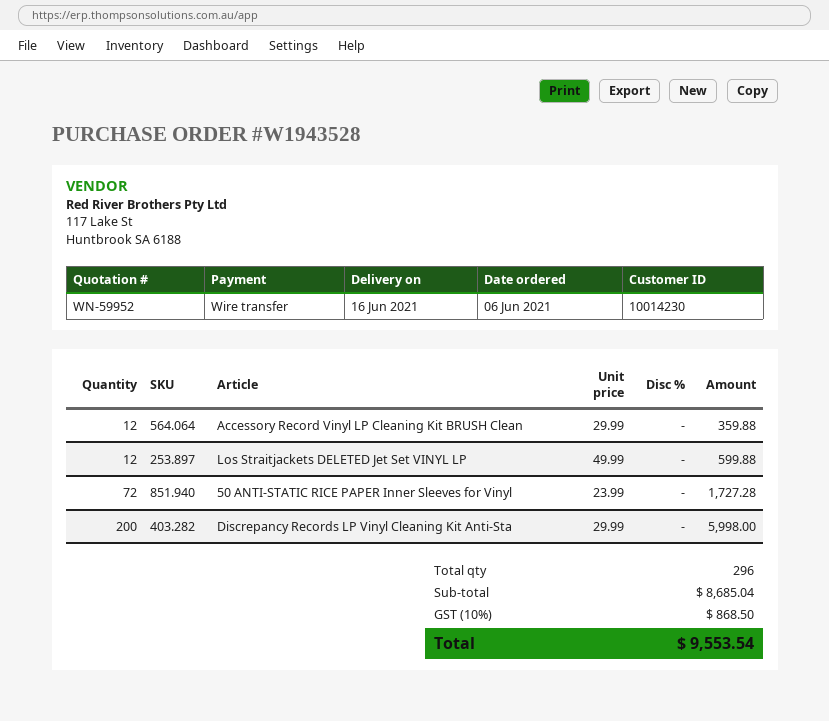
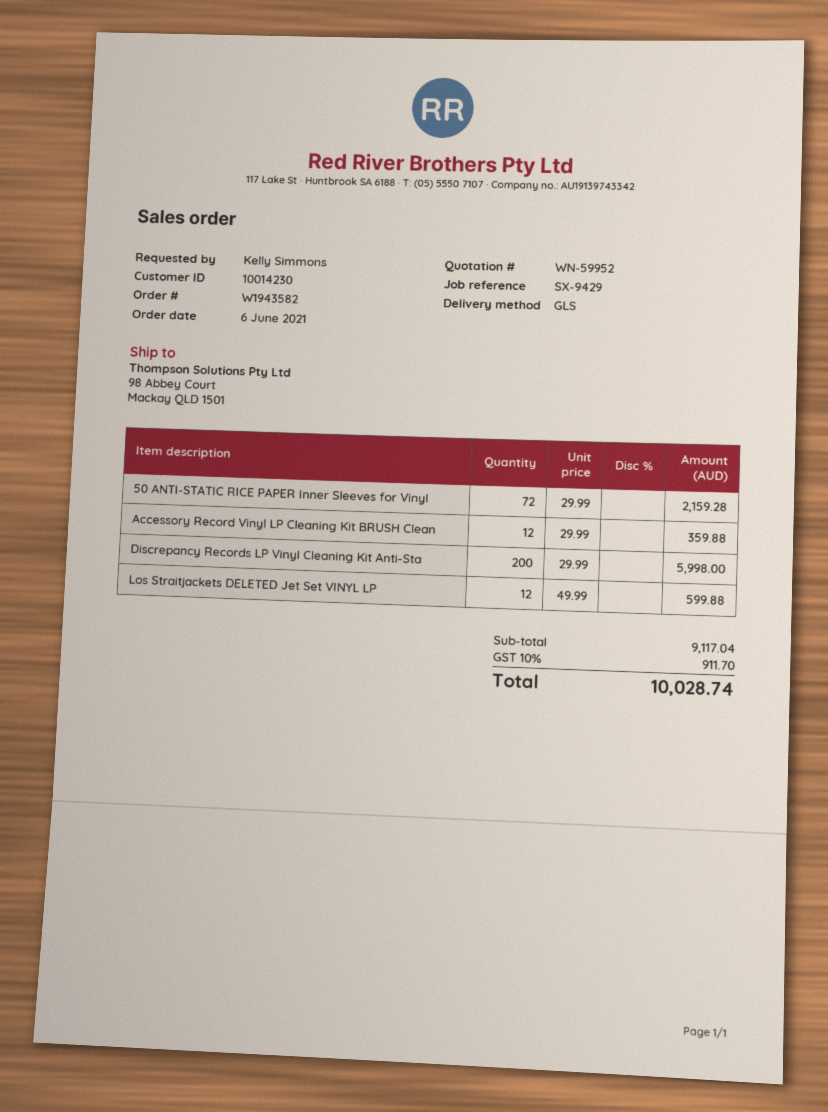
order number: W1943528 -> W1943582
50 ANTI-STATIC RICE PAPER Inner Sleeves for Vinyl: 72 x 23.99 = 1727.28 -> 72 x 29.99 = 2159.28
subtotal: 8685.04 -> 9117.04
tax: 10% = 868.50 -> 10% = 911.70
total: 9553.54 -> 10028.74

